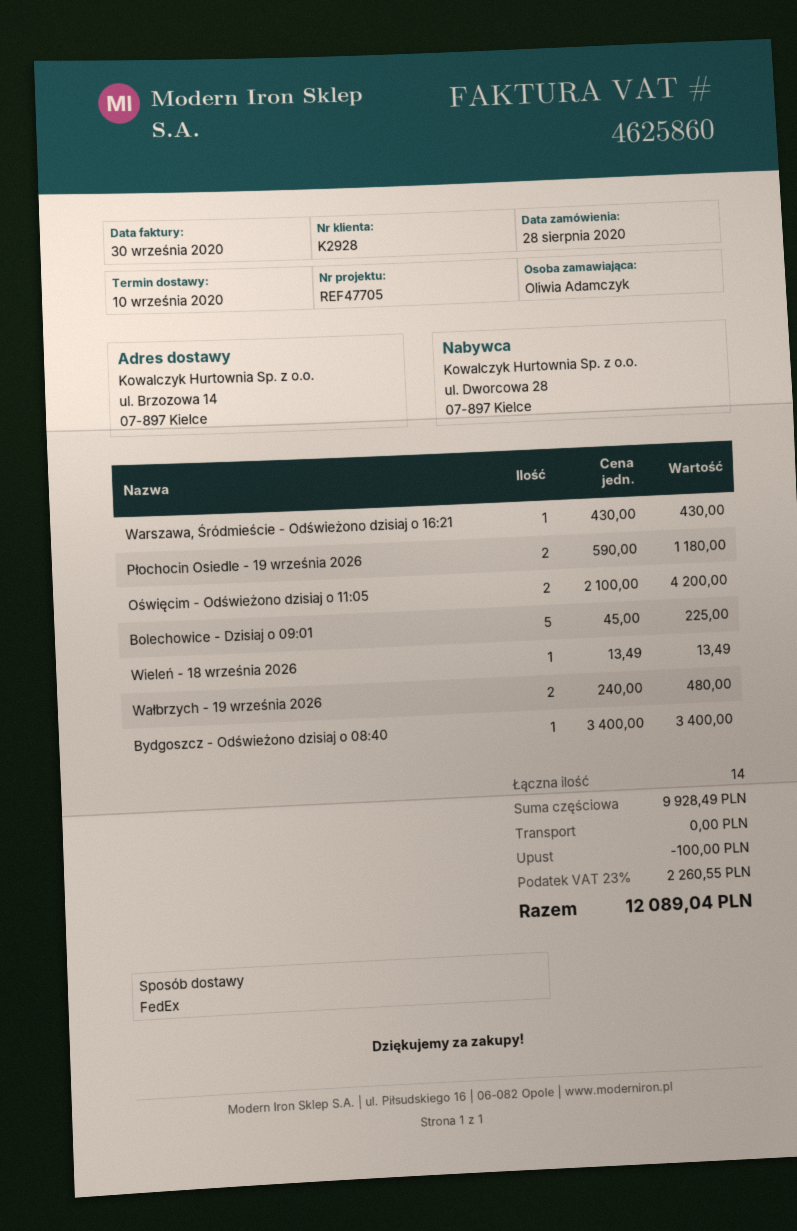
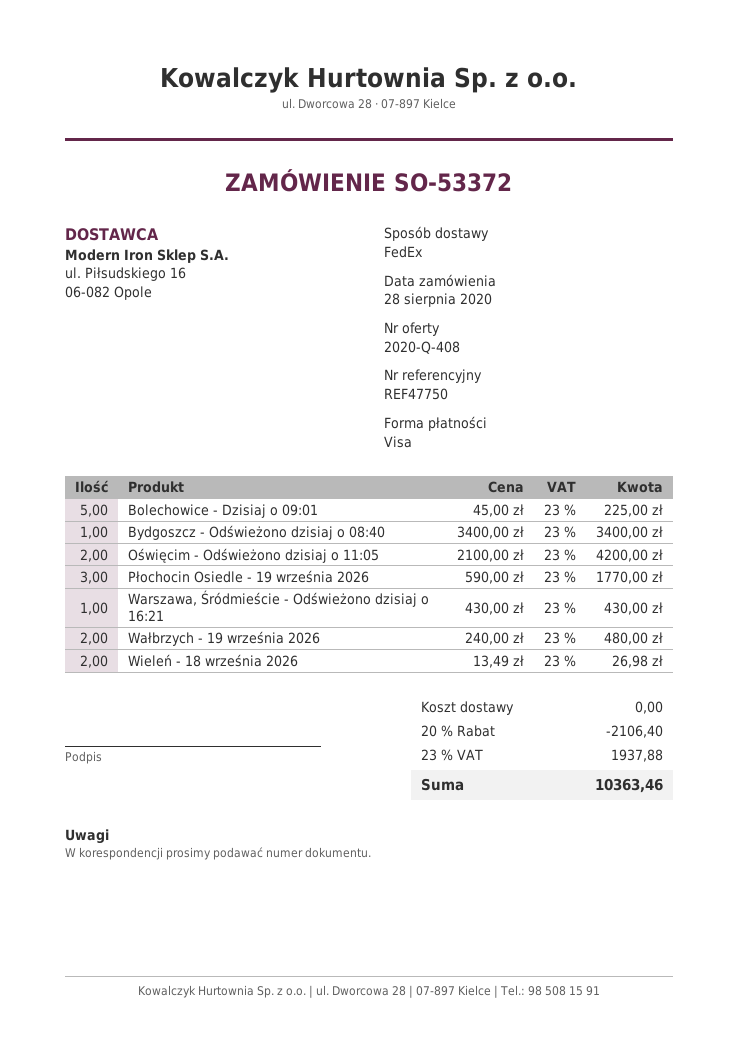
reference: REF47705 -> REF47750
Płochocin Osiedle - 19 września 2026: 2 x 590.00 = 1180.00 -> 3 x 590.00 = 1770.00
Wieleń - 18 września 2026: 1 x 13.49 = 13.49 -> 2 x 13.49 = 26.98
discount: 100.00 -> 2106.40
tax: 23% = 2260.55 -> 23% = 1937.88
total: 12089.04 -> 10363.46

